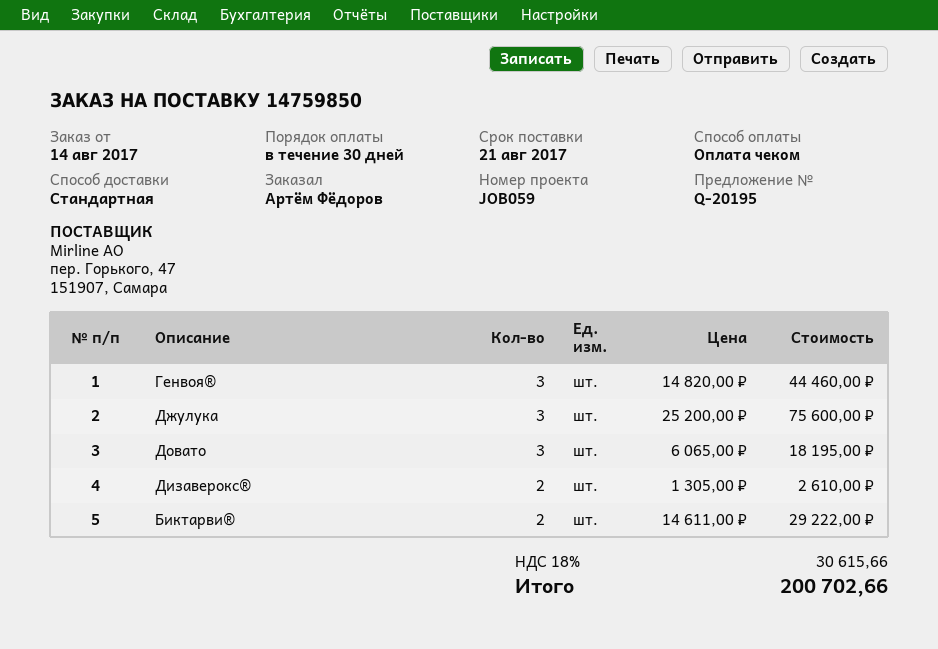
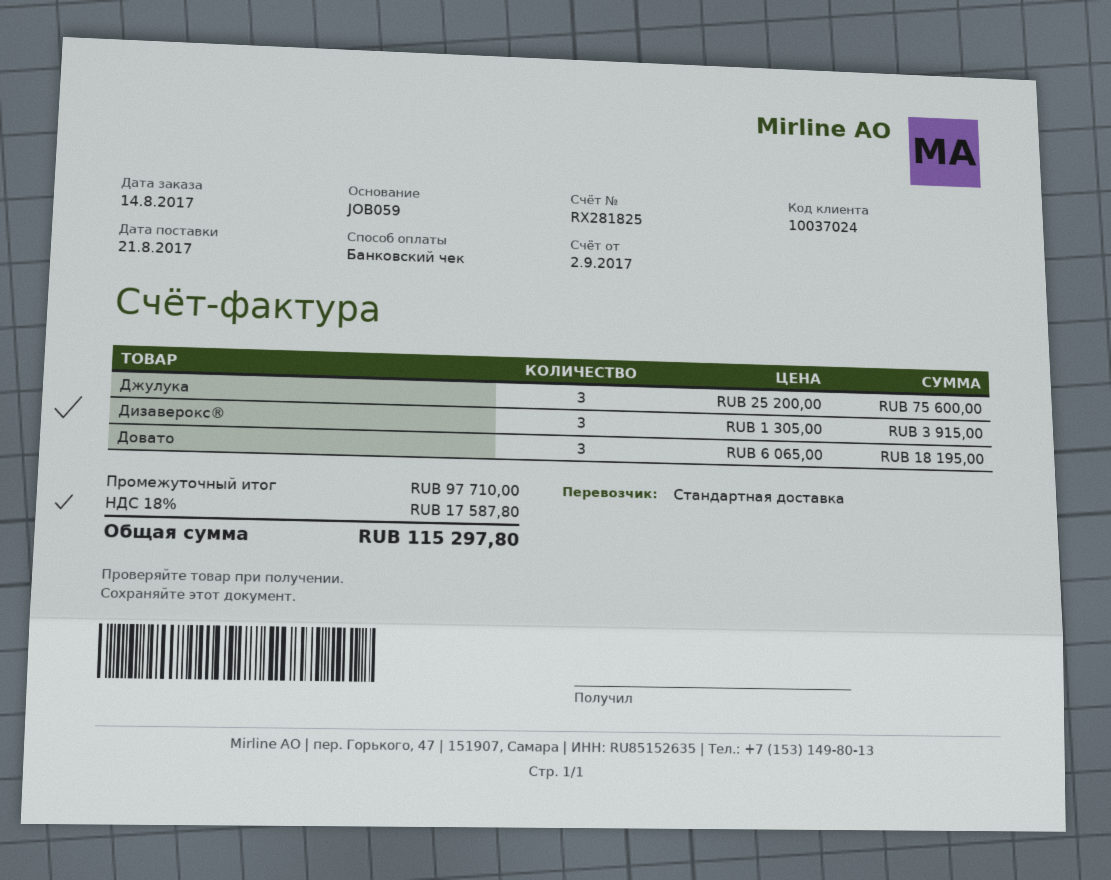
Генвоя®: 3 x 14820.00 = 44460.00 -> none
Дизаверокс®: 2 x 1305.00 = 2610.00 -> 3 x 1305.00 = 3915.00
Биктарви®: 2 x 14611.00 = 29222.00 -> none
tax: 18% = 30615.66 -> 18% = 17587.80
total: 200702.66 -> 115297.80

